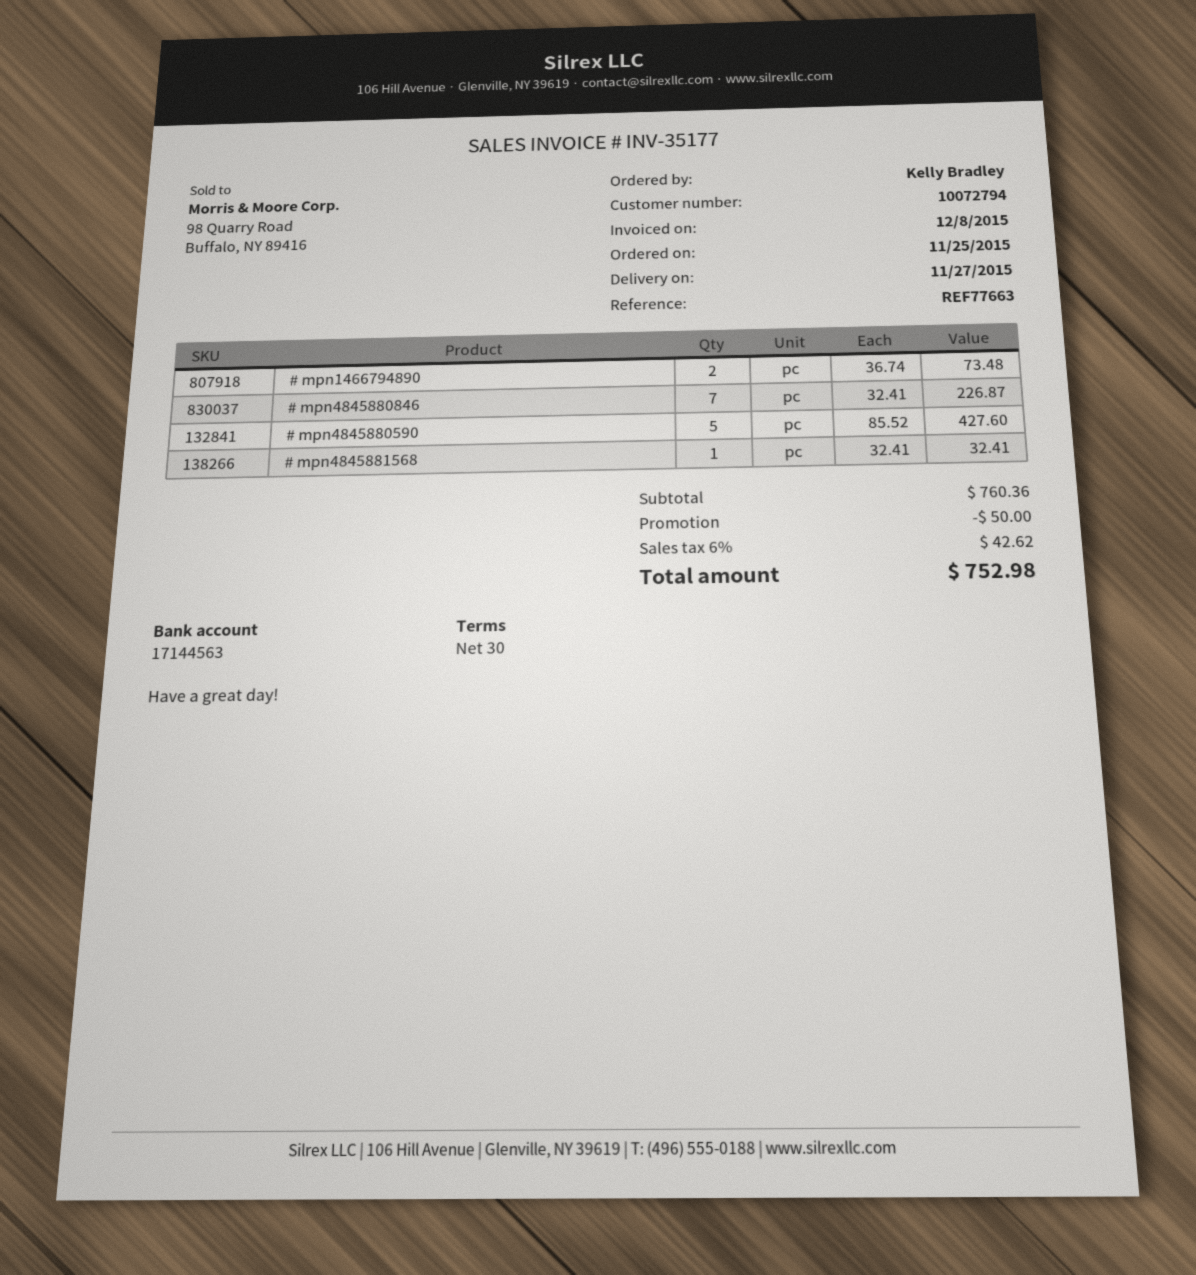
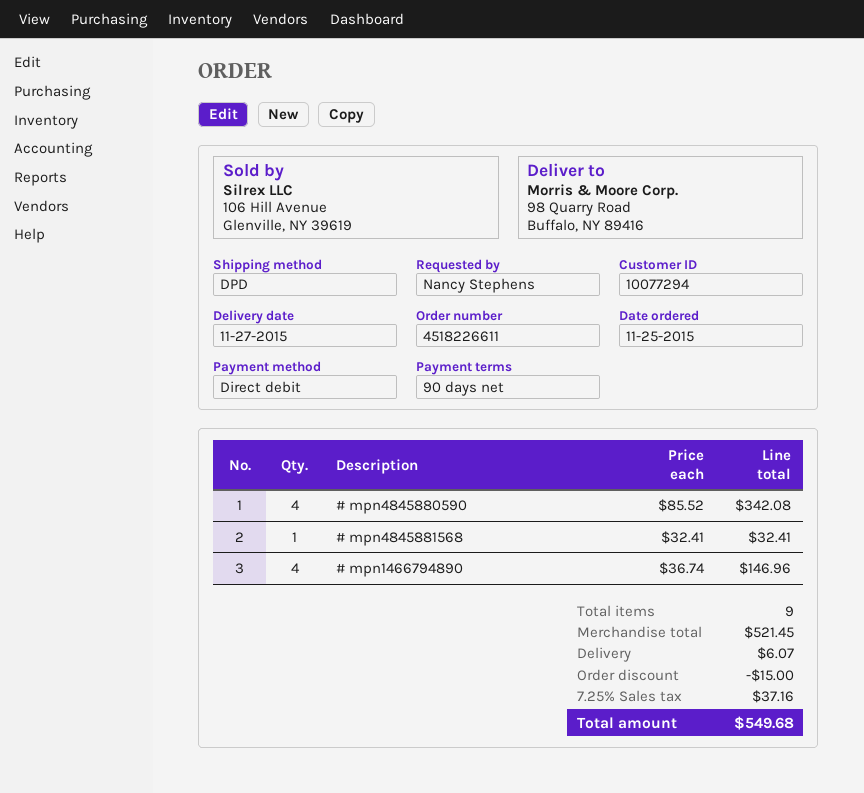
payment terms: 30 days -> 90 days
customer number: 10072794 -> 10077294
ordered by: Kelly Bradley -> Nancy Stephens
# mpn1466794890: 2 x 36.74 = 73.48 -> 4 x 36.74 = 146.96
# mpn4845880846: 7 x 32.41 = 226.87 -> none
# mpn4845880590: 5 x 85.52 = 427.60 -> 4 x 85.52 = 342.08
subtotal: 760.36 -> 521.45
discount: 50.00 -> 15.00
shipping: none -> 6.07
tax: 6% = 42.62 -> 7.25% = 37.16
total: 752.98 -> 549.68

